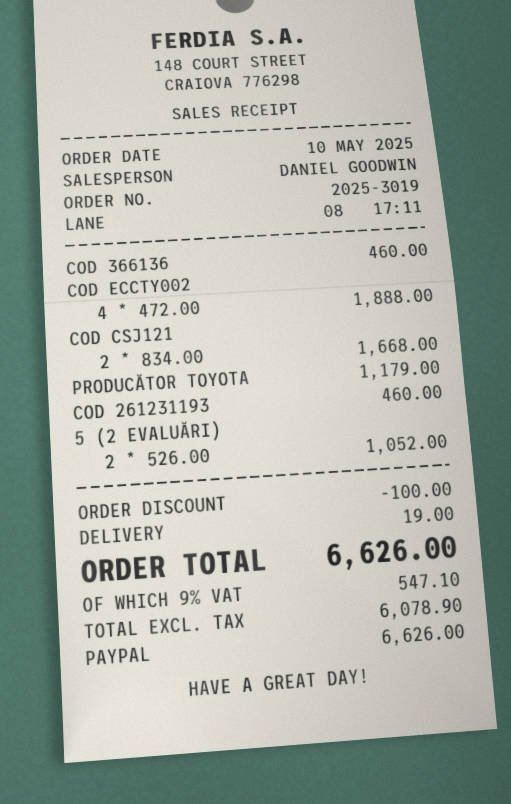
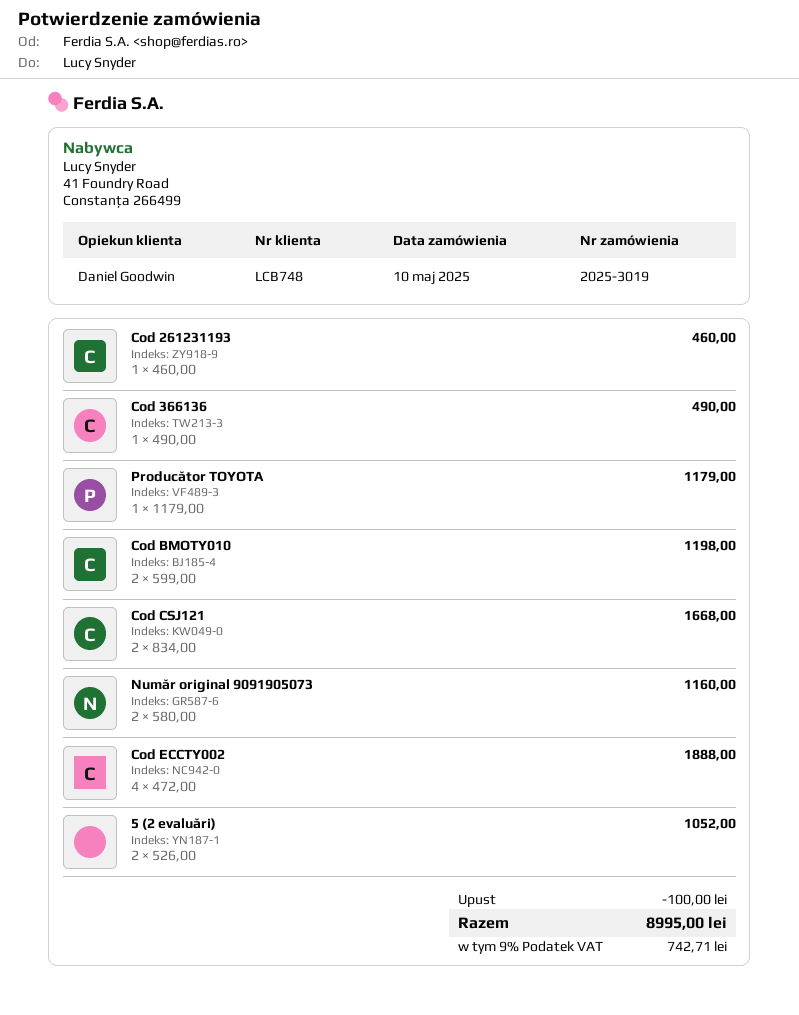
COD 366136: 1 x 460.00 = 460.00 -> 1 x 490.00 = 490.00
Cod BMOTY010: none -> 2 x 599.00 = 1198.00
Număr original 9091905073: none -> 2 x 580.00 = 1160.00
shipping: 19.00 -> none
tax: 9% = 547.10 -> 9% = 742.71
total: 6626.00 -> 8995.00

